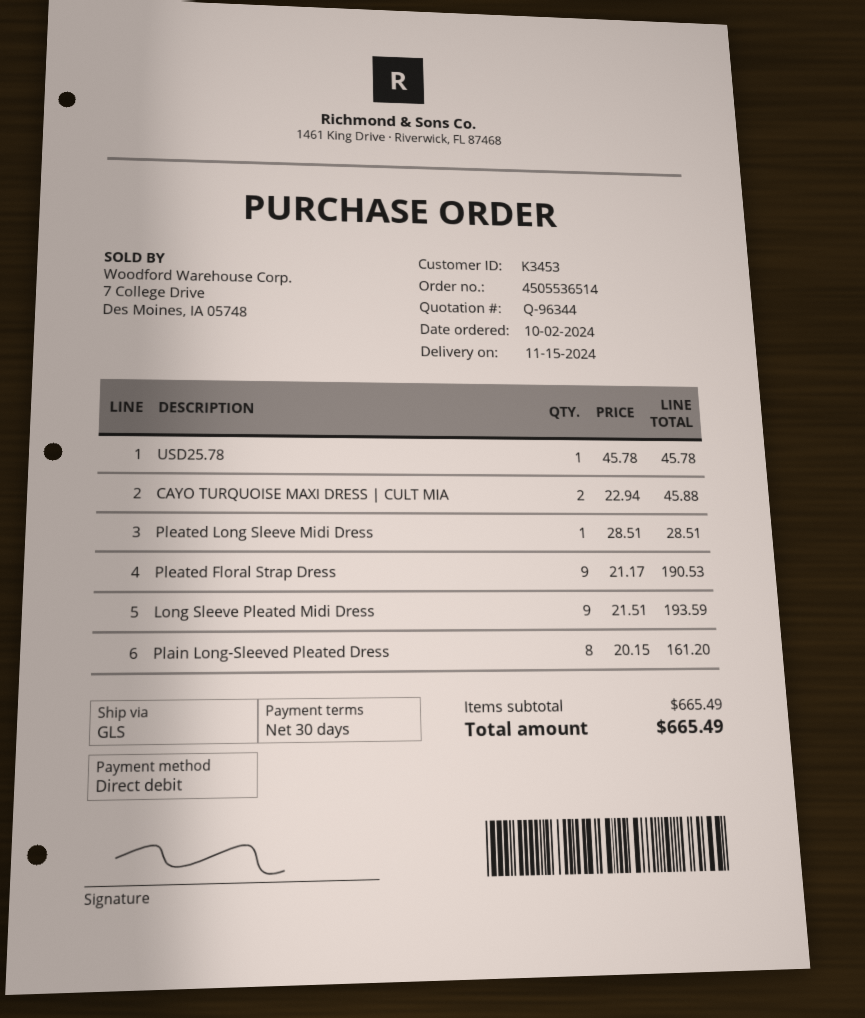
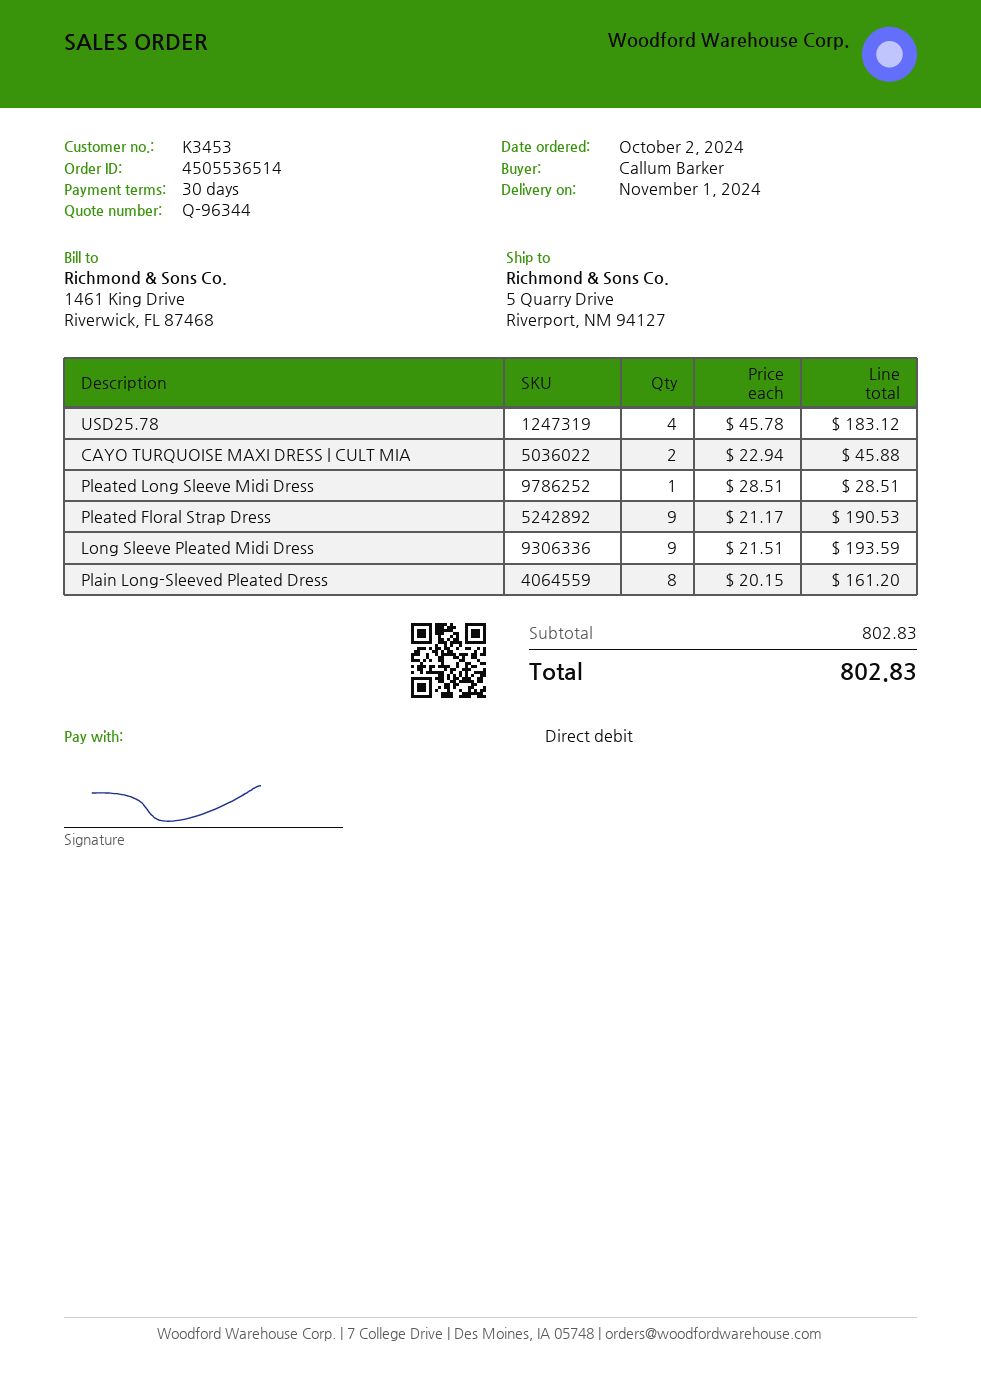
delivery date: 2024-11-15 -> 2024-11-01
USD25.78: 1 x 45.78 = 45.78 -> 4 x 45.78 = 183.12
subtotal: 665.49 -> 802.83
total: 665.49 -> 802.83

